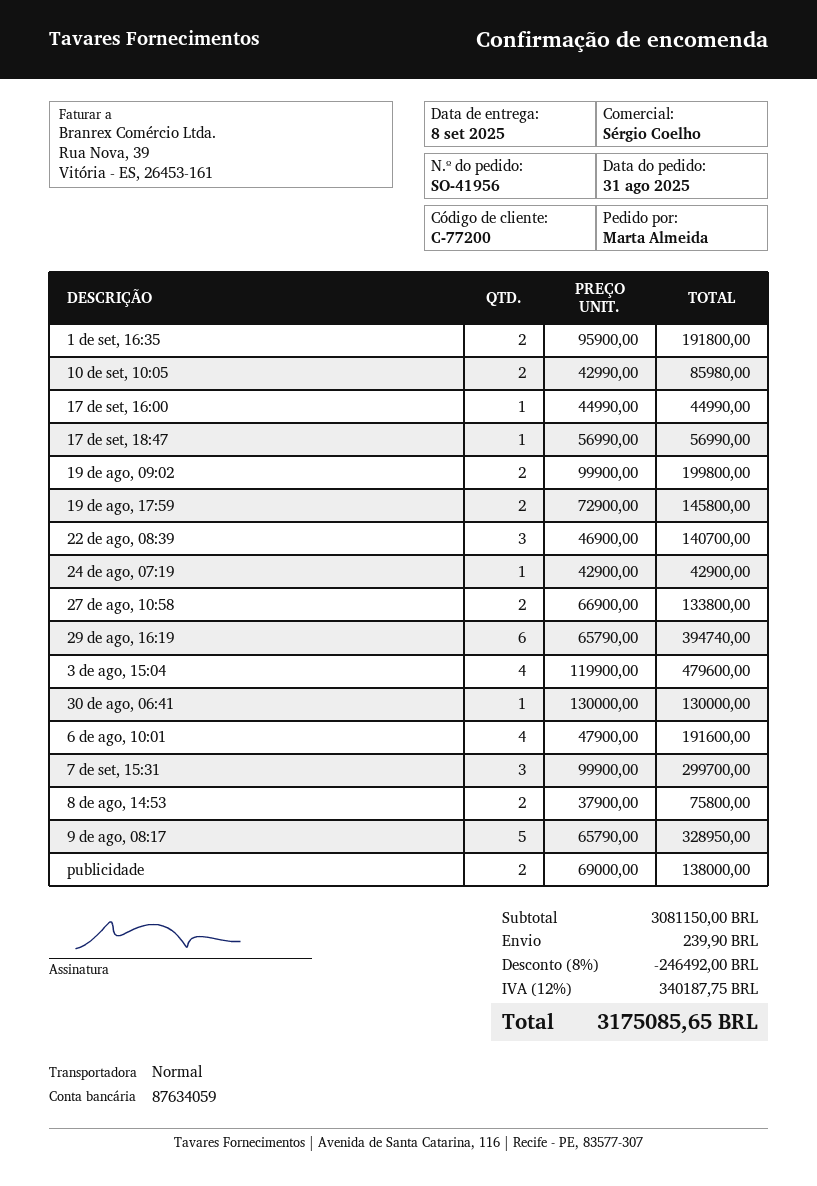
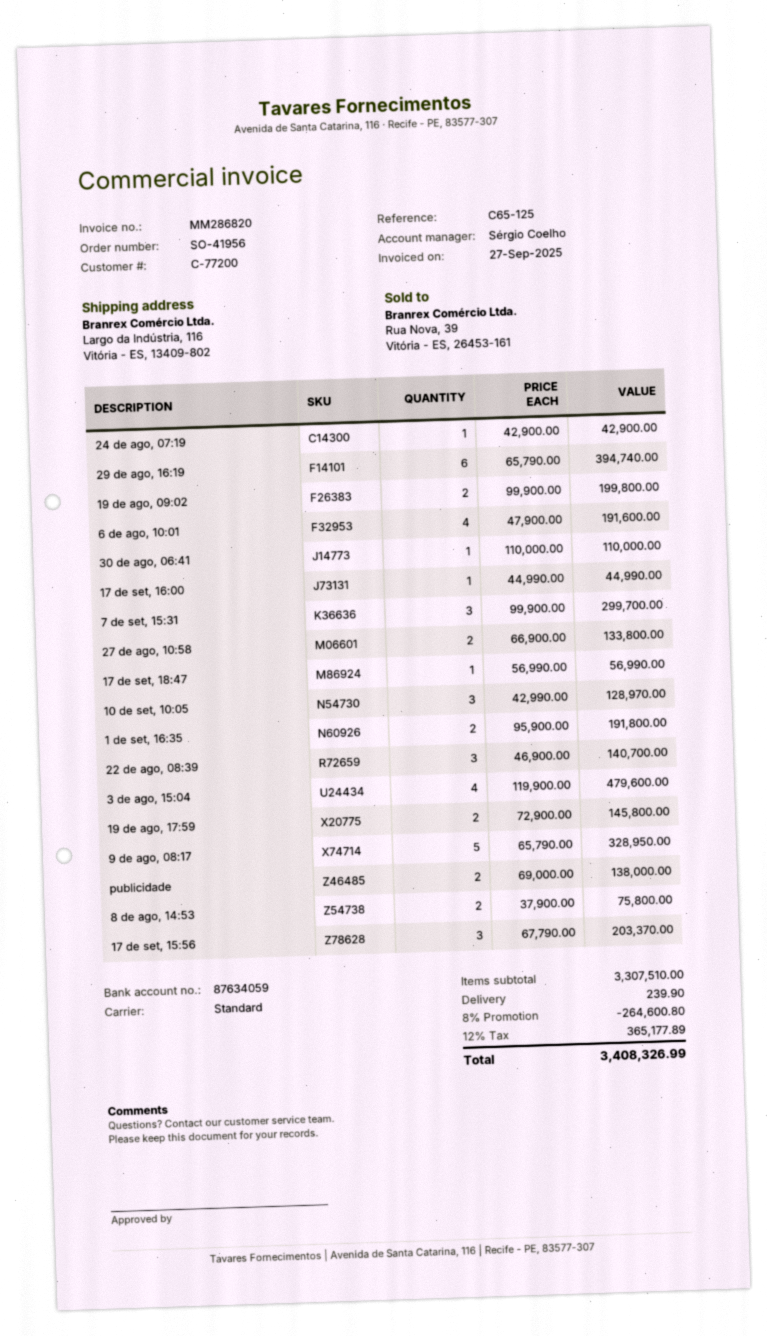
10 de set, 10:05: 2 x 42990.00 = 85980.00 -> 3 x 42990.00 = 128970.00
30 de ago, 06:41: 1 x 130000.00 = 130000.00 -> 1 x 110000.00 = 110000.00
17 de set, 15:56: none -> 3 x 67790.00 = 203370.00
subtotal: 3081150.00 -> 3307510.00
discount: 8% = 246492.00 -> 8% = 264600.80
tax: 12% = 340187.75 -> 12% = 365177.89
total: 3175085.65 -> 3408326.99

